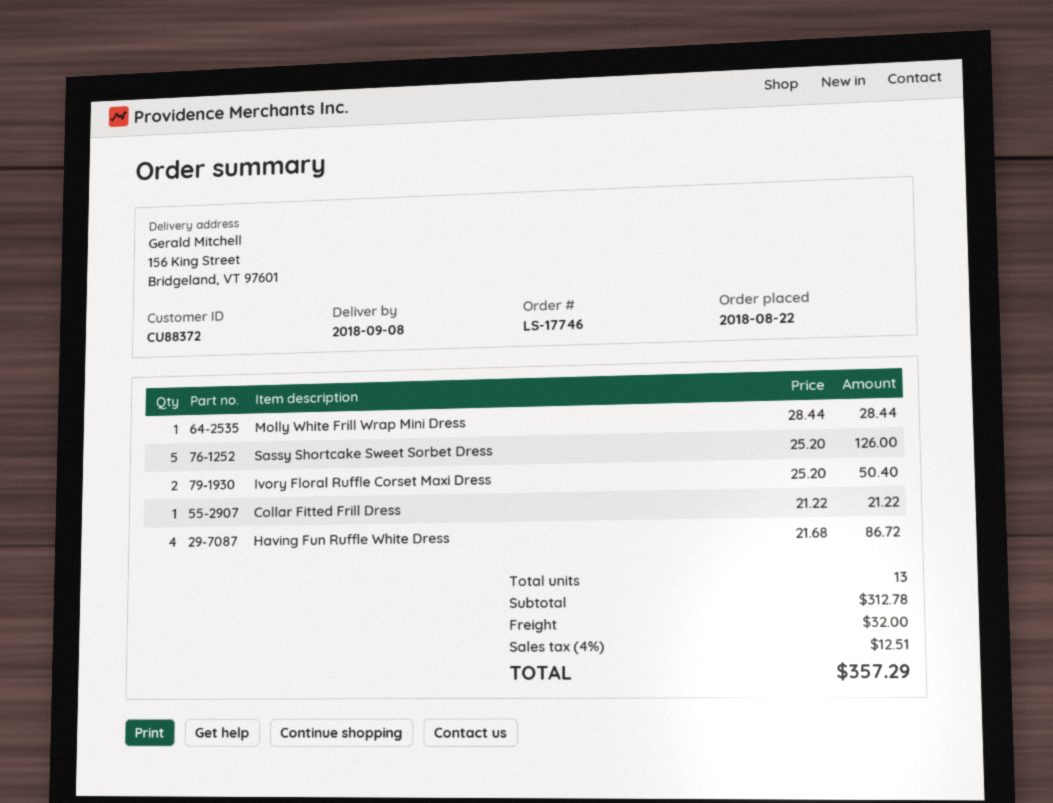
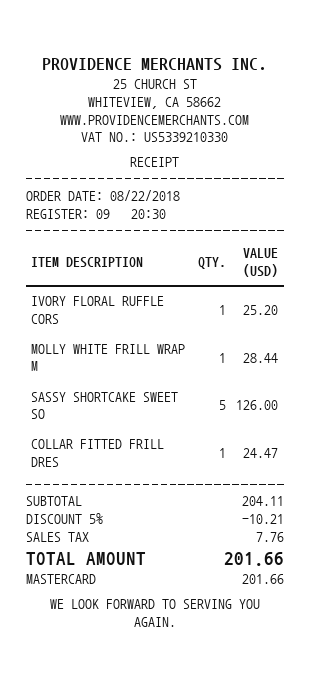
Ivory Floral Ruffle Corset Maxi Dress: 2 for 50.40 -> 1 for 25.20
Collar Fitted Frill Dress: 1 for 21.22 -> 1 for 24.47
Having Fun Ruffle White Dress: 4 for 86.72 -> none
subtotal: 312.78 -> 204.11
discount: none -> 5% = 10.21
shipping: 32.00 -> none
tax: 12.51 -> 7.76
total: 357.29 -> 201.66

